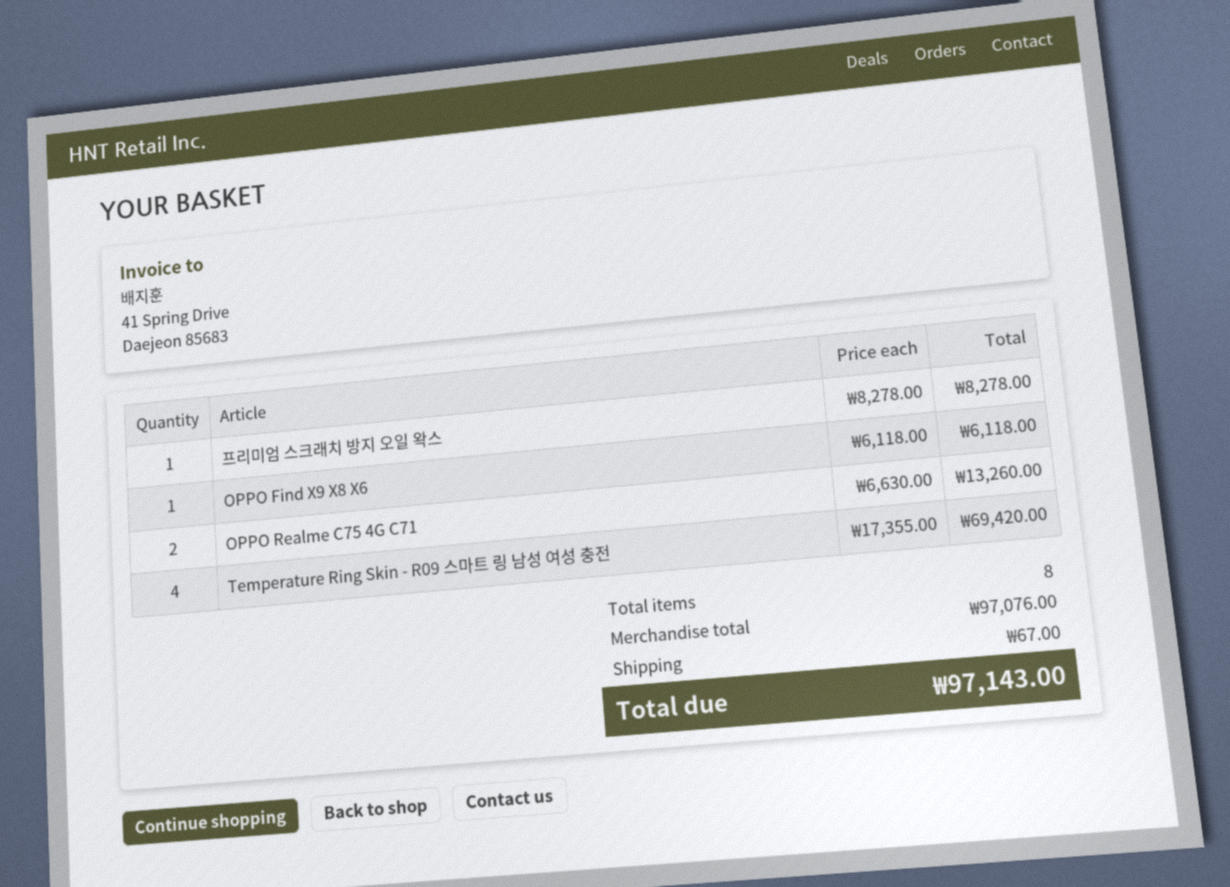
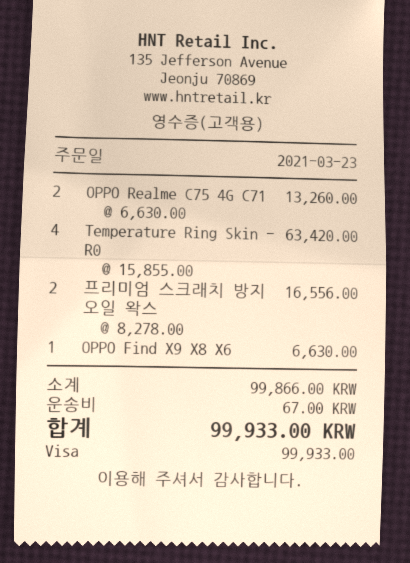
프리미엄 스크래치 방지 오일 왁스: 1 x 8278.00 = 8278.00 -> 2 x 8278.00 = 16556.00
OPPO Find X9 X8 X6: 1 x 6118.00 = 6118.00 -> 1 x 6630.00 = 6630.00
Temperature Ring Skin - R09 스마트 링 남성 여성 충전: 4 x 17355.00 = 69420.00 -> 4 x 15855.00 = 63420.00
subtotal: 97076.00 -> 99866.00
total: 97143.00 -> 99933.00

